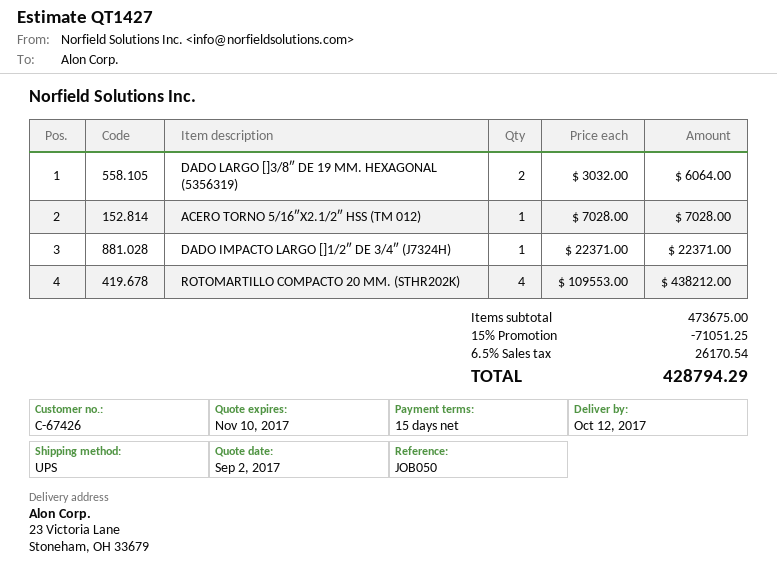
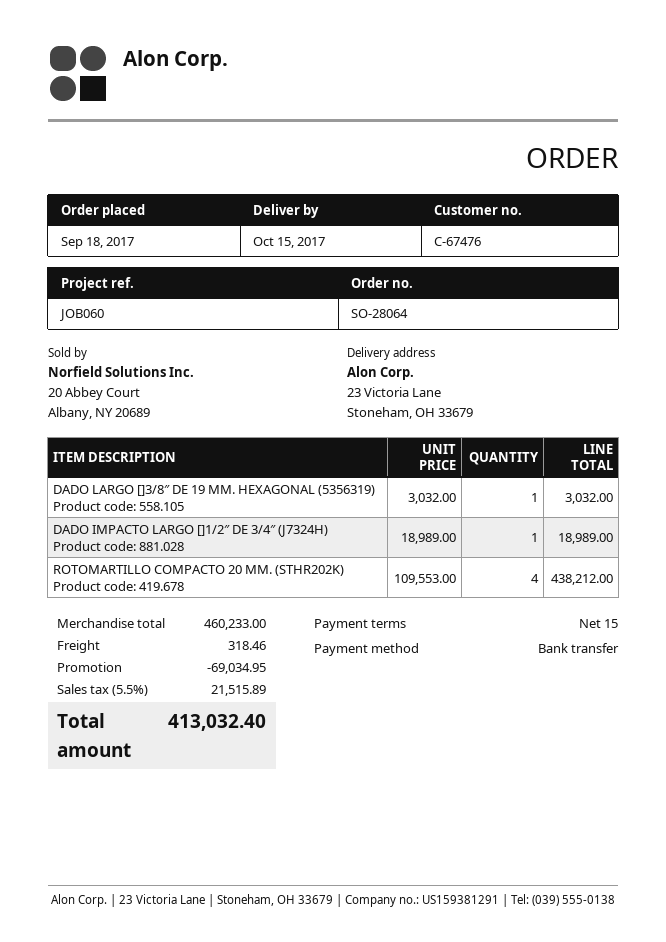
delivery date: 2017-10-12 -> 2017-10-15
customer number: C-67426 -> C-67476
reference: JOB050 -> JOB060
DADO LARGO []3/8″ DE 19 MM. HEXAGONAL (5356319): 2 x 3032.00 = 6064.00 -> 1 x 3032.00 = 3032.00
ACERO TORNO 5/16″X2.1/2″ HSS (TM 012): 1 x 7028.00 = 7028.00 -> none
DADO IMPACTO LARGO []1/2″ DE 3/4″ (J7324H): 1 x 22371.00 = 22371.00 -> 1 x 18989.00 = 18989.00
subtotal: 473675.00 -> 460233.00
discount: 71051.25 -> 69034.95
shipping: none -> 318.46
tax: 6.5% = 26170.54 -> 5.5% = 21515.89
total: 428794.29 -> 413032.40

